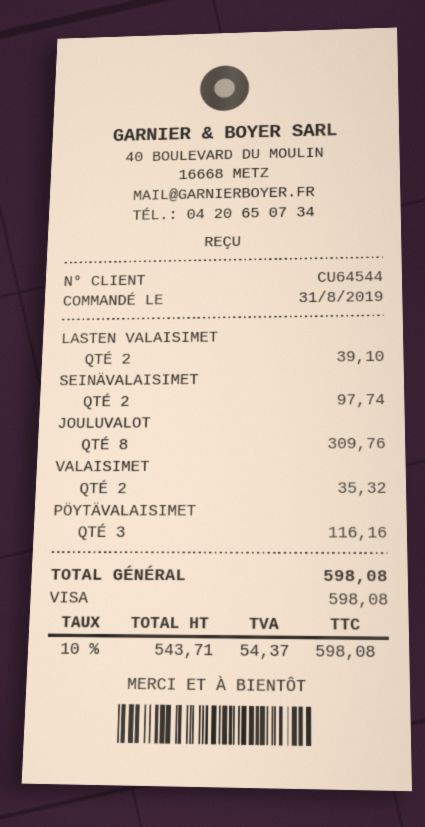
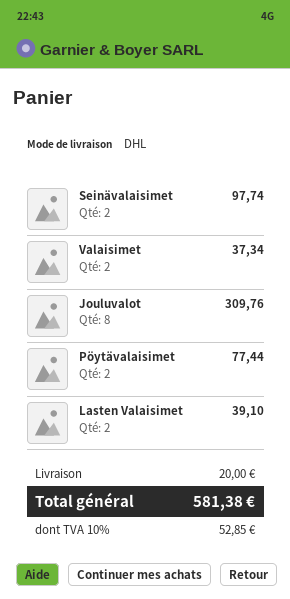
VALAISIMET: 2 for 35.32 -> 2 for 37.34
PÖYTÄVALAISIMET: 3 for 116.16 -> 2 for 77.44
shipping: none -> 20.00
tax: 10% = 54.37 -> 10% = 52.85
total: 598.08 -> 581.38

